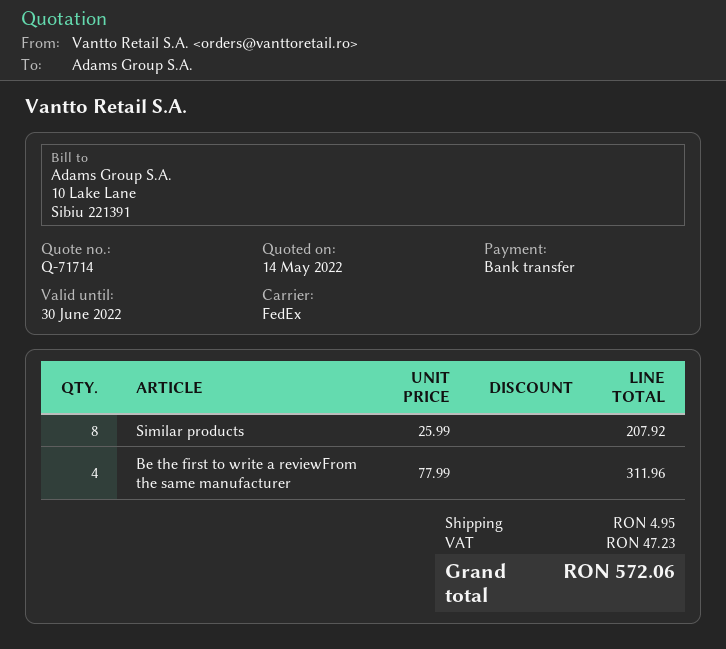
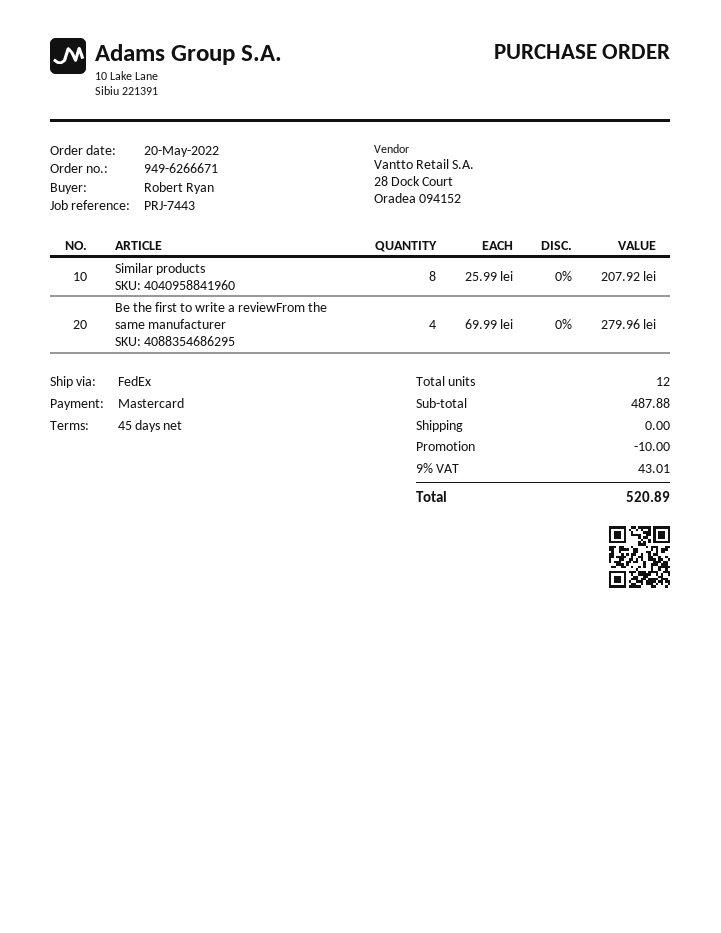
payment method: bank transfer -> Mastercard
Be the first to write a reviewFrom the same manufacturer: 4 x 77.99 = 311.96 -> 4 x 69.99 = 279.96
discount: none -> 10.00
shipping: 4.95 -> 0.00
tax: 47.23 -> 43.01
total: 572.06 -> 520.89

